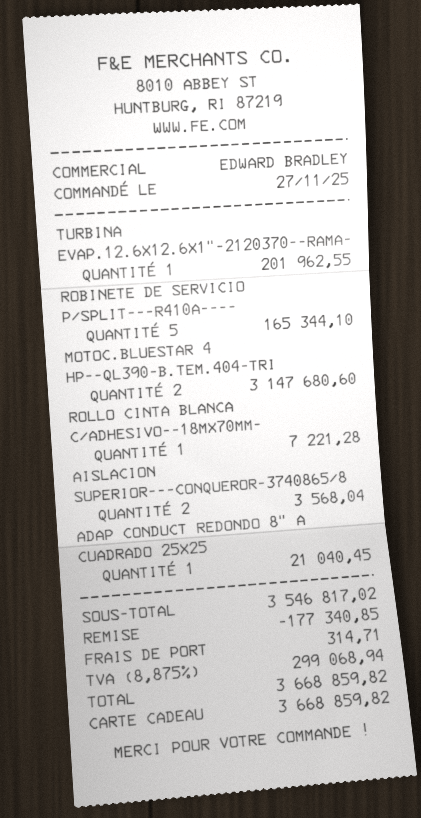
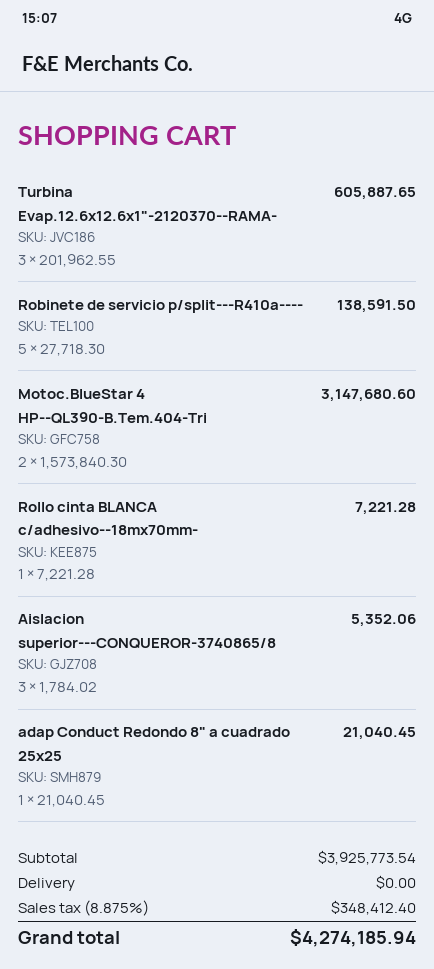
TURBINA EVAP.12.6X12.6X1"-2120370--RAMA-: 1 for 201962.55 -> 3 for 605887.65
ROBINETE DE SERVICIO P/SPLIT---R410A----: 5 for 165344.10 -> 5 for 138591.50
AISLACION SUPERIOR---CONQUEROR-3740865/8: 2 for 3568.04 -> 3 for 5352.06
subtotal: 3546817.02 -> 3925773.54
discount: 177340.85 -> none
shipping: 314.71 -> 0.00
tax: 8.875% = 299068.94 -> 8.875% = 348412.40
total: 3668859.82 -> 4274185.94

